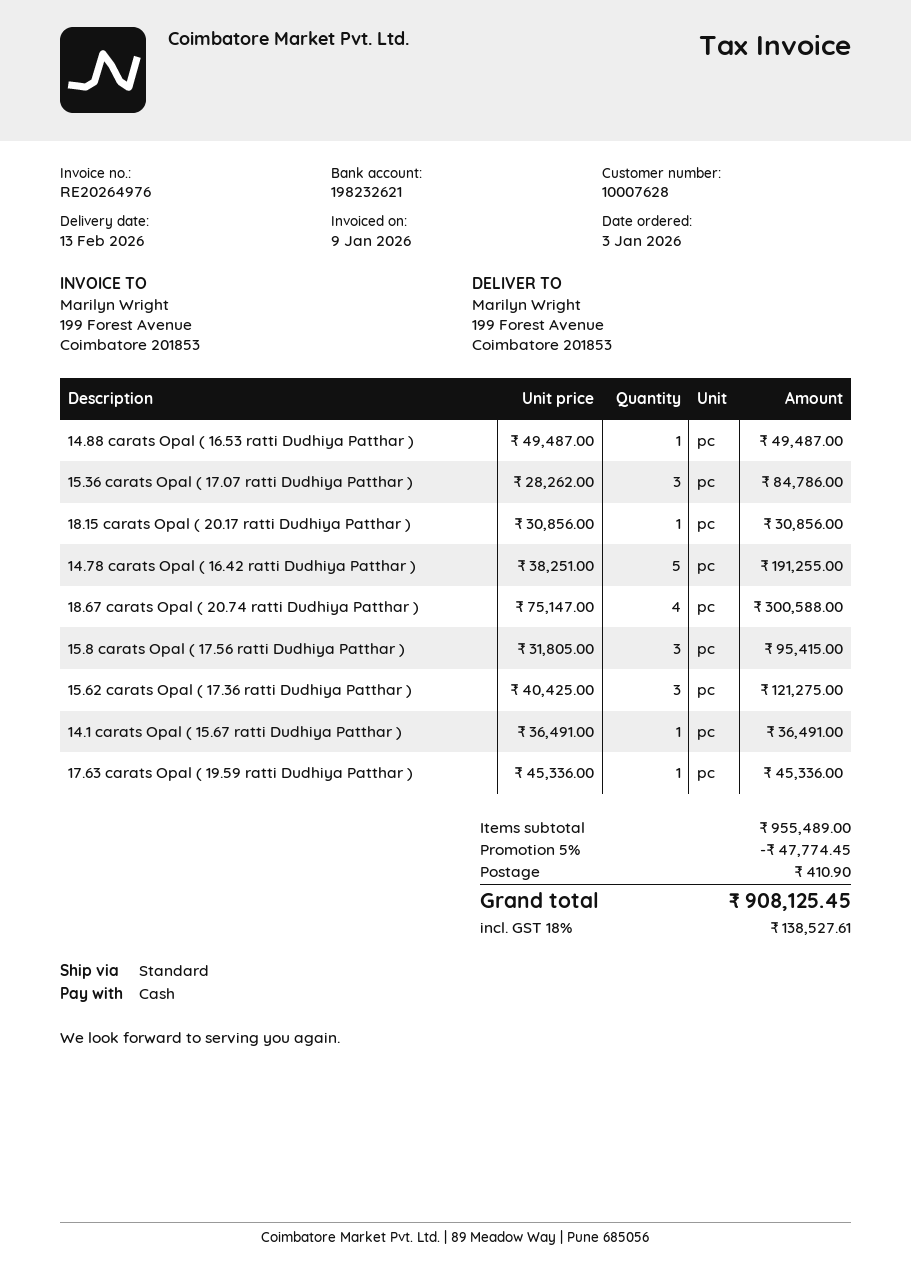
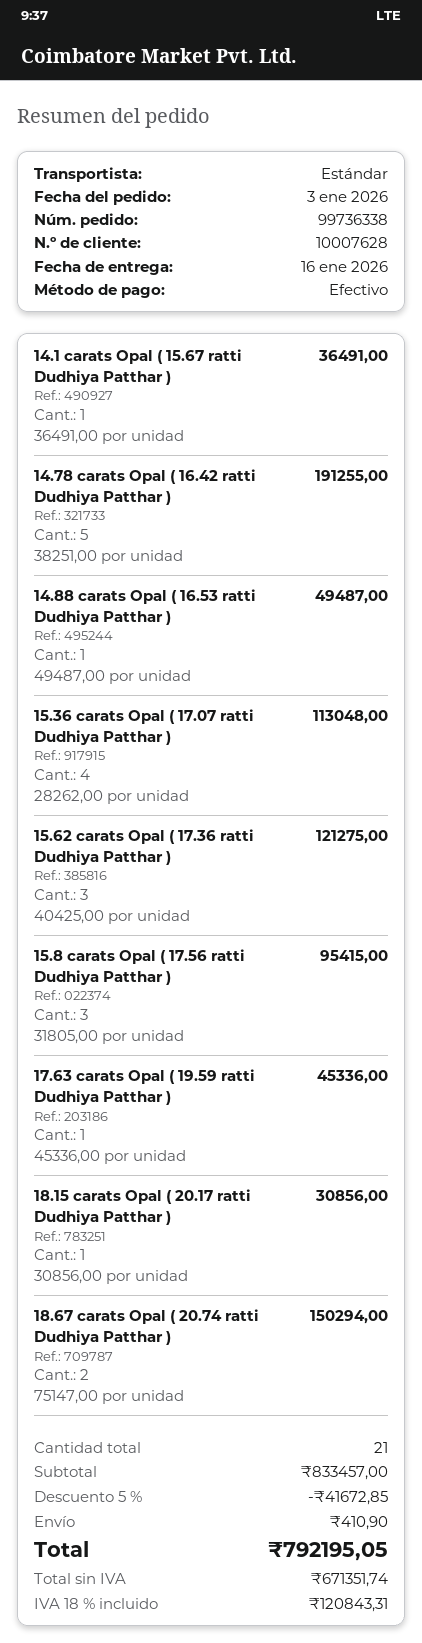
delivery date: 2026-02-13 -> 2026-01-16
15.36 carats Opal ( 17.07 ratti Dudhiya Patthar ): 3 x 28262.00 = 84786.00 -> 4 x 28262.00 = 113048.00
18.67 carats Opal ( 20.74 ratti Dudhiya Patthar ): 4 x 75147.00 = 300588.00 -> 2 x 75147.00 = 150294.00
subtotal: 955489.00 -> 833457.00
discount: 5% = 47774.45 -> 5% = 41672.85
tax: 18% = 138527.61 -> 18% = 120843.31
total: 908125.45 -> 792195.05

